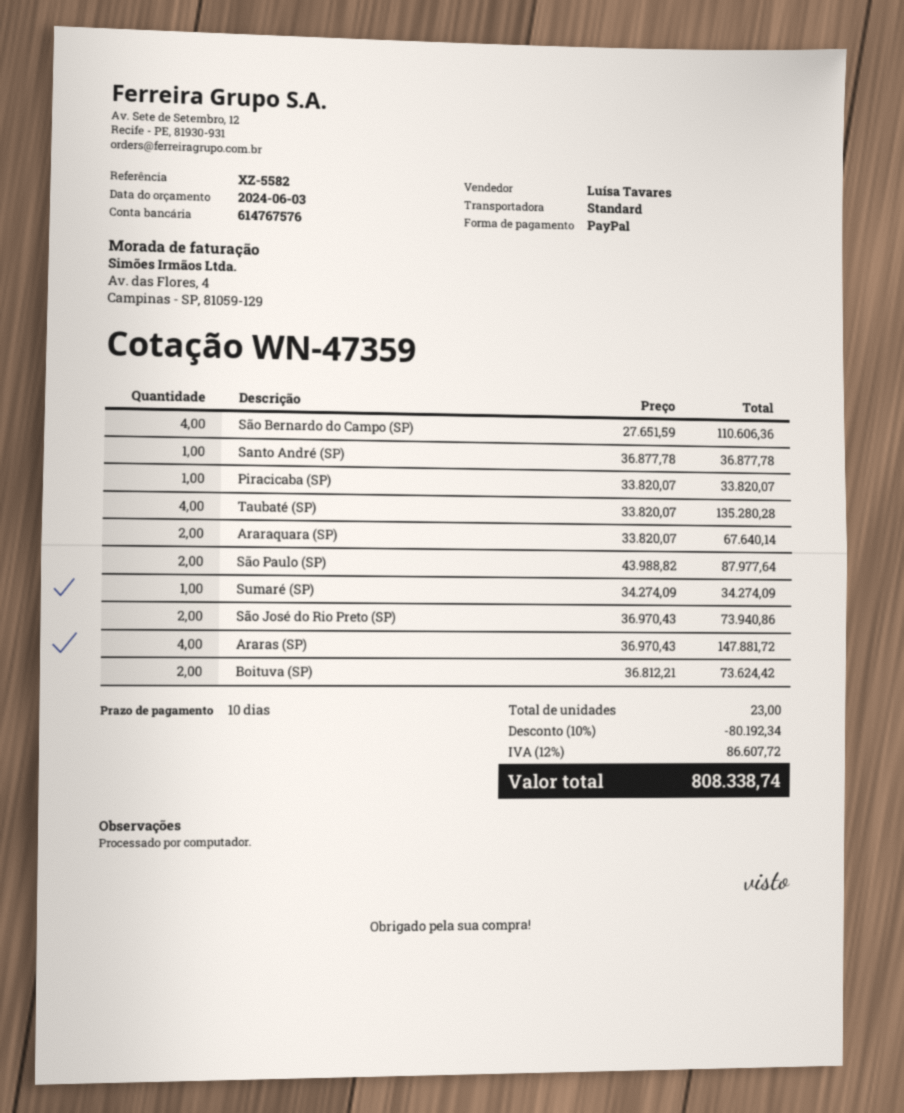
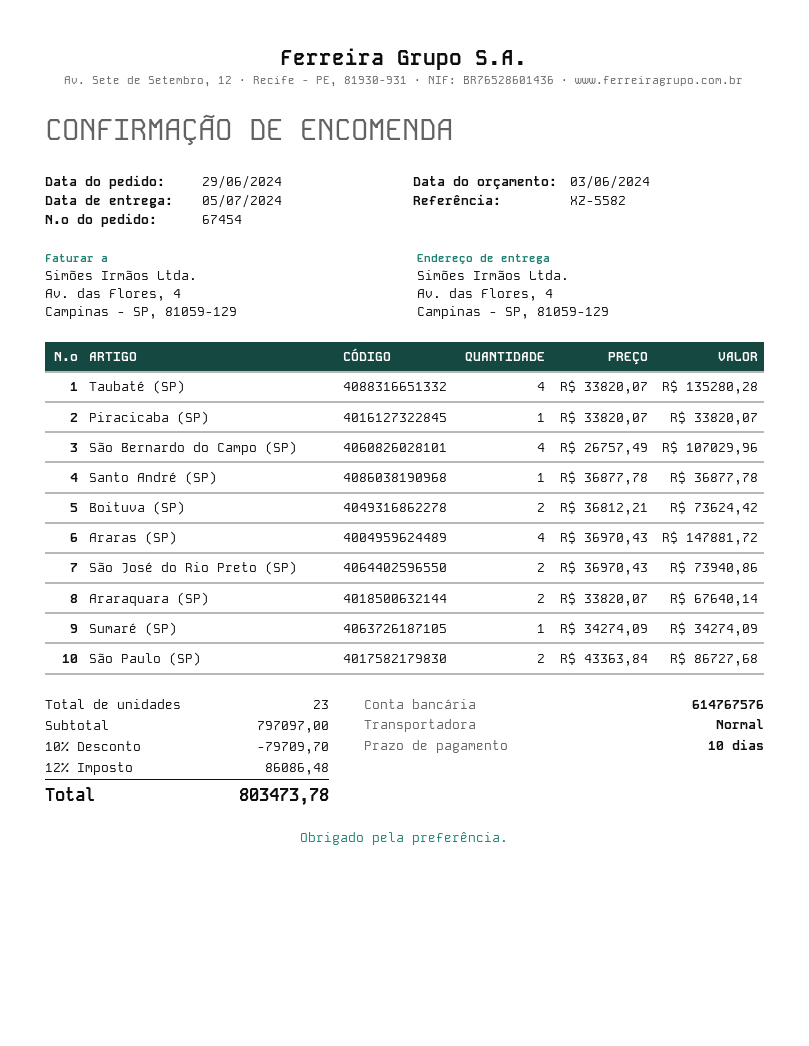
São Bernardo do Campo (SP): 4 x 27651.59 = 110606.36 -> 4 x 26757.49 = 107029.96
São Paulo (SP): 2 x 43988.82 = 87977.64 -> 2 x 43363.84 = 86727.68
discount: 10% = 80192.34 -> 10% = 79709.70
tax: 12% = 86607.72 -> 12% = 86086.48
total: 808338.74 -> 803473.78

